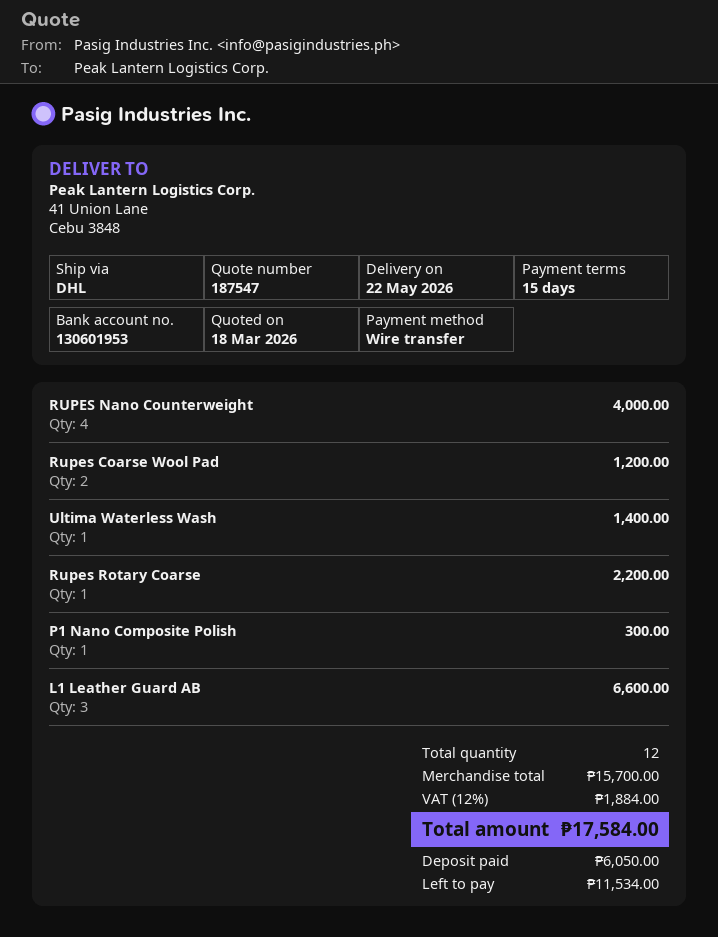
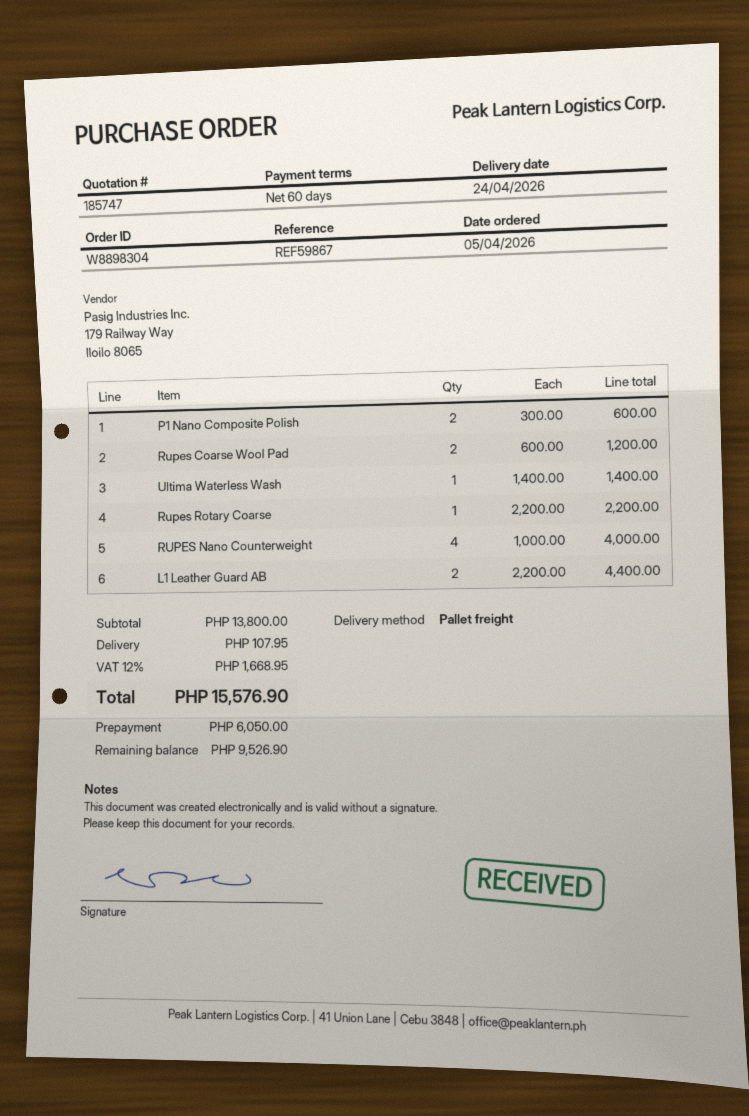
quote number: 187547 -> 185747
delivery date: 2026-05-22 -> 2026-04-24
payment terms: 15 days -> 60 days
shipping method: DHL -> pallet freight
P1 Nano Composite Polish: 1 for 300.00 -> 2 for 600.00
L1 Leather Guard AB: 3 for 6600.00 -> 2 for 4400.00
subtotal: 15700.00 -> 13800.00
shipping: none -> 107.95
tax: 12% = 1884.00 -> 12% = 1668.95
total: 17584.00 -> 15576.90
balance: 11534.00 -> 9526.90

